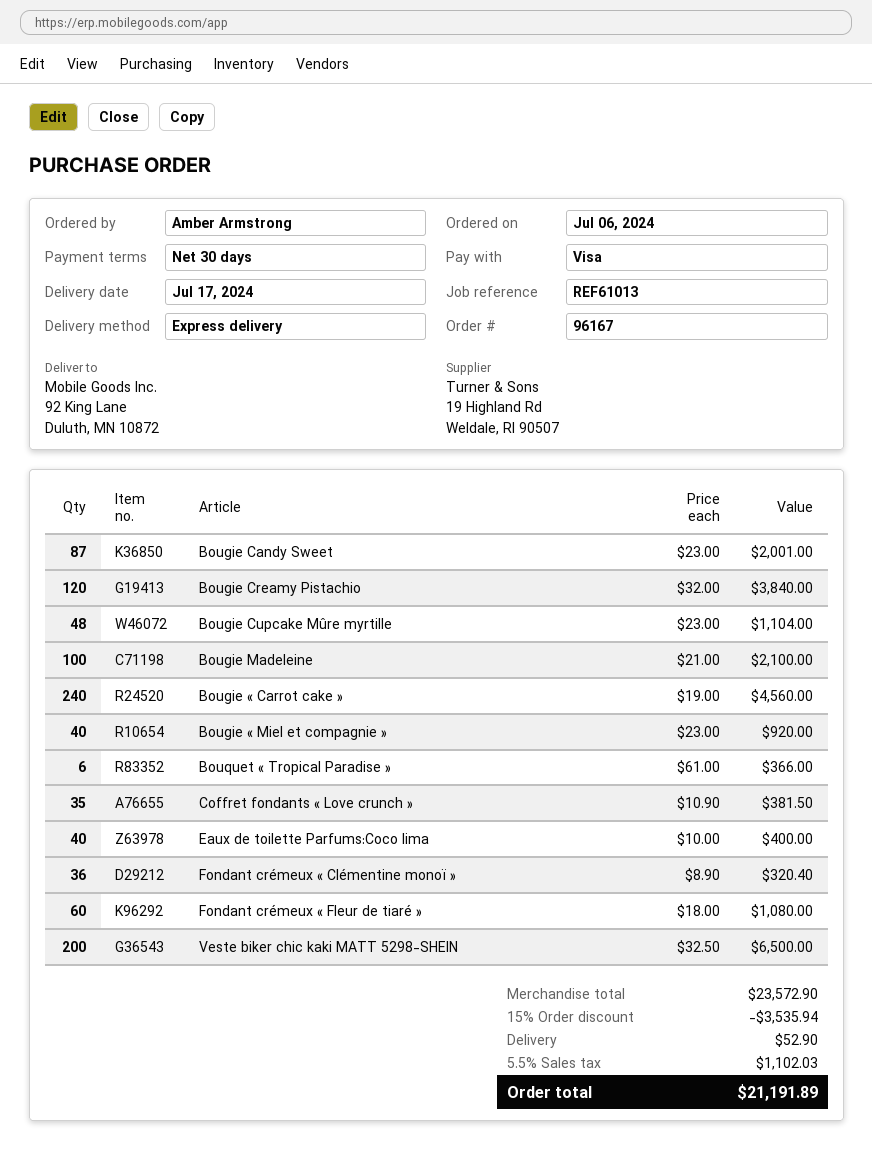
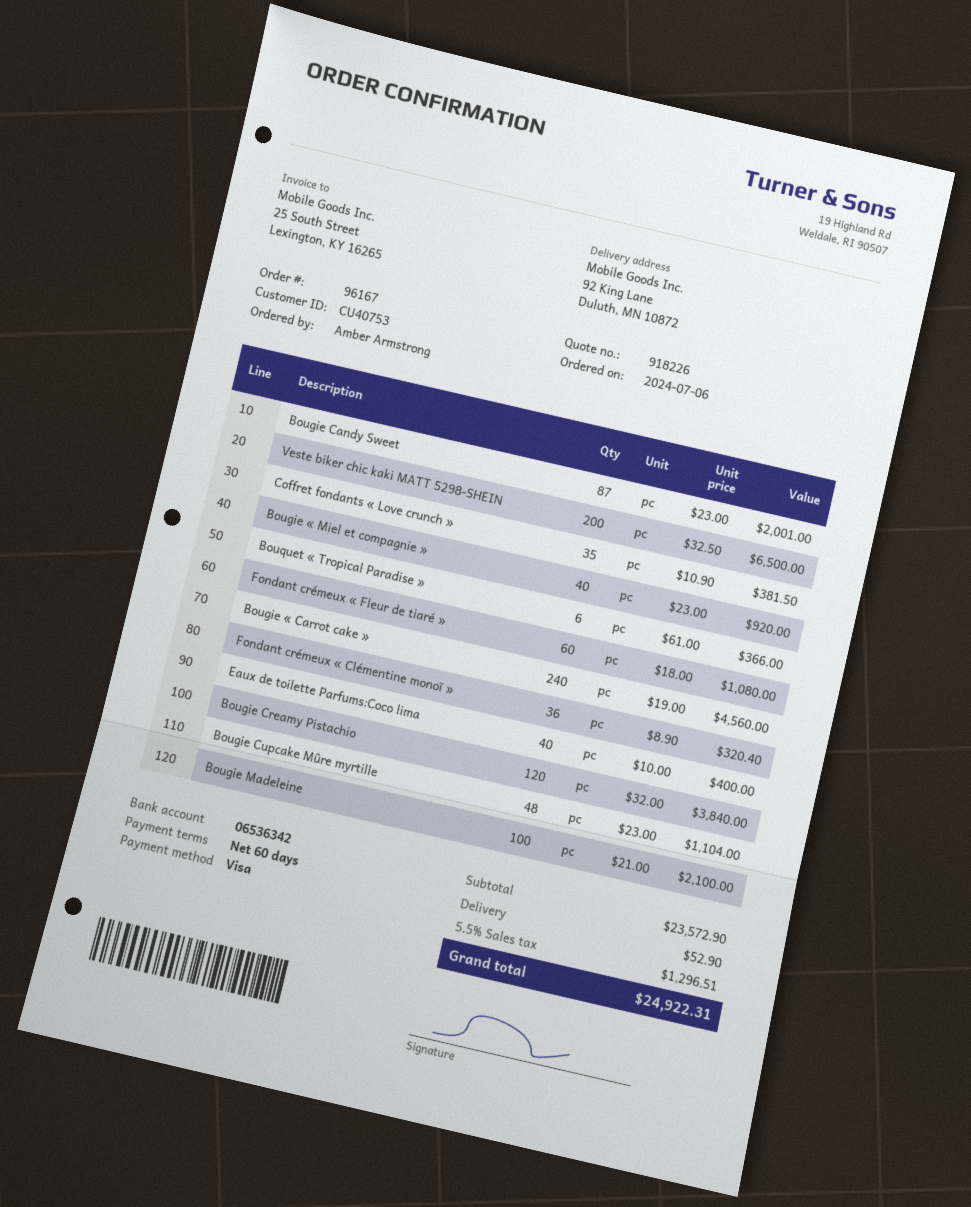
payment terms: 30 days -> 60 days
discount: 15% = 3535.94 -> none
tax: 5.5% = 1102.03 -> 5.5% = 1296.51
total: 21191.89 -> 24922.31

